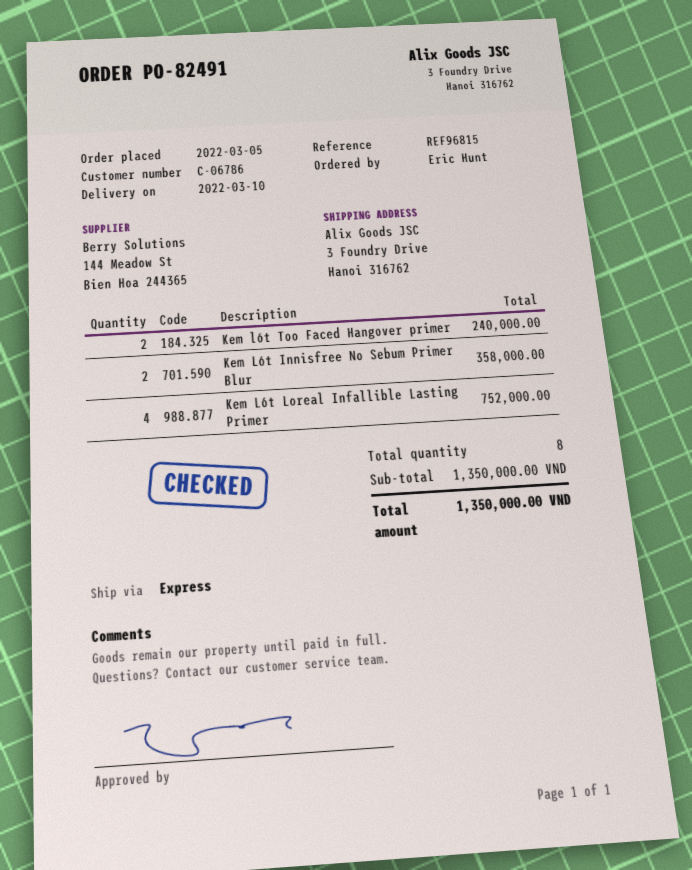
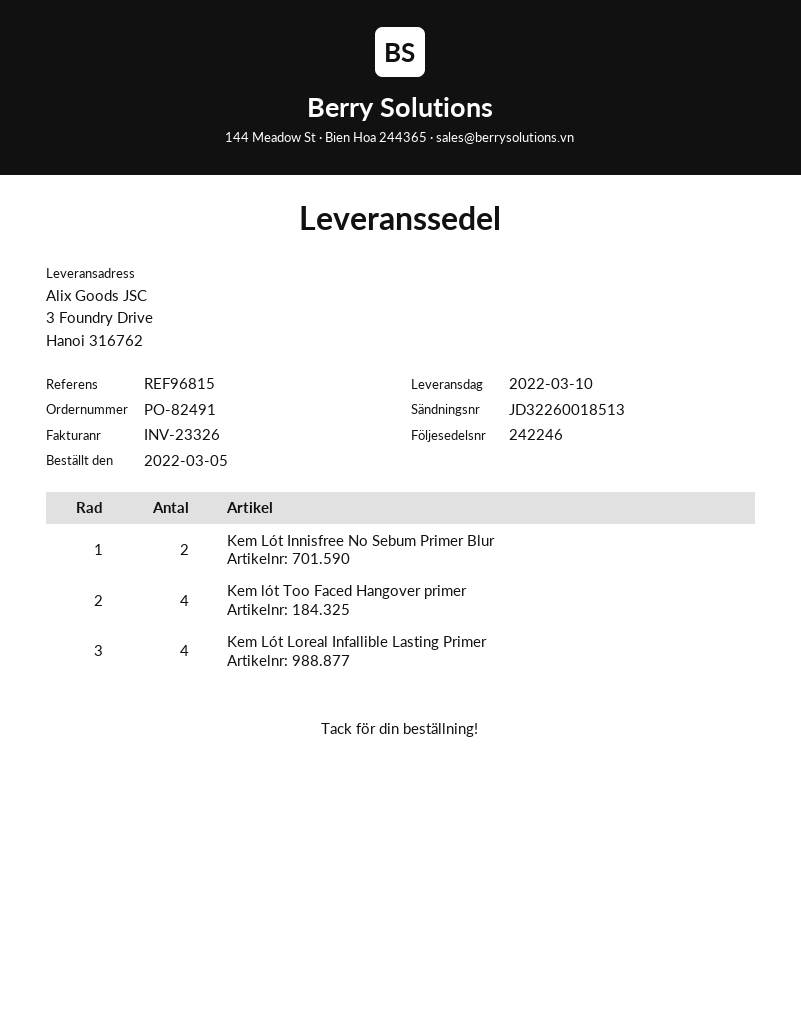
Kem lót Too Faced Hangover primer: 2 -> 4

